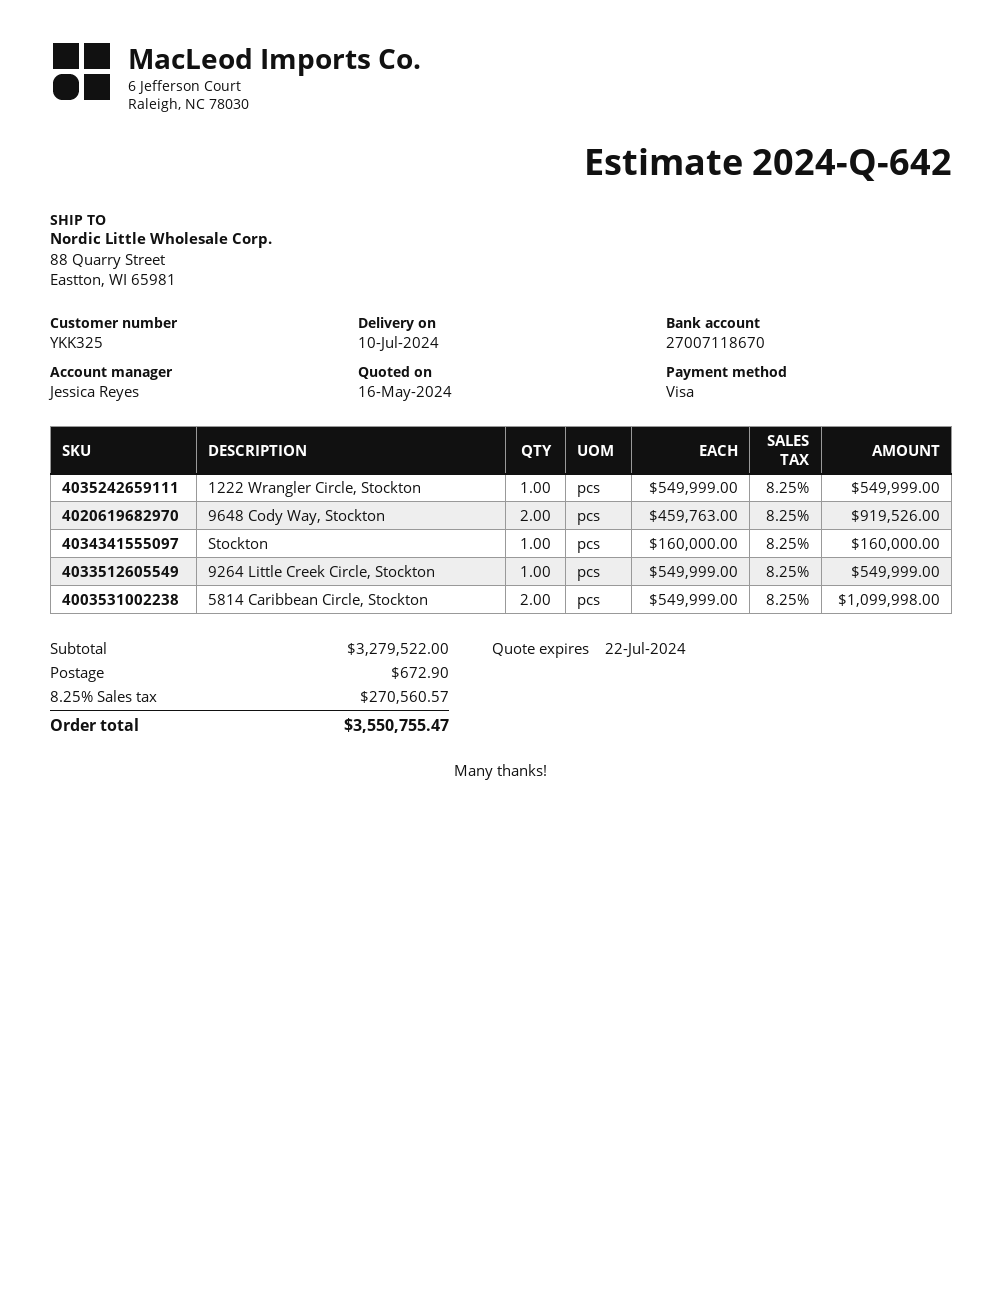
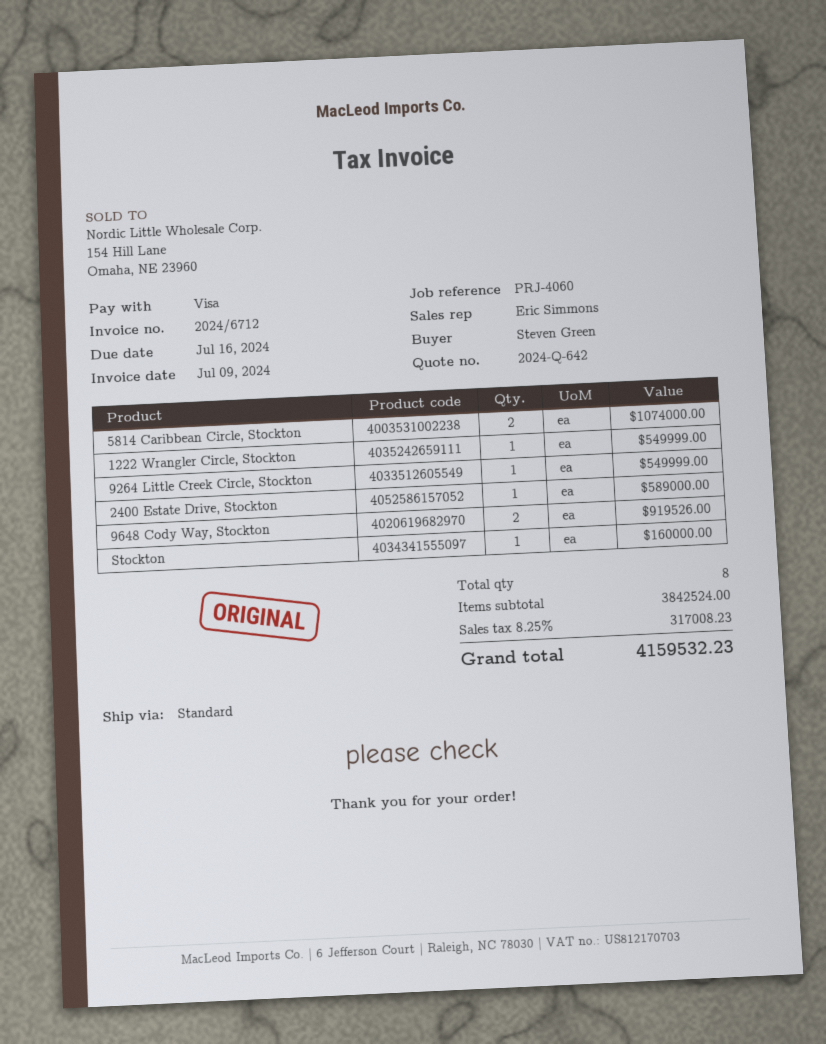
sales rep: Jessica Reyes -> Eric Simmons
5814 Caribbean Circle, Stockton: 2 for 1099998.00 -> 2 for 1074000.00
2400 Estate Drive, Stockton: none -> 1 for 589000.00
subtotal: 3279522.00 -> 3842524.00
shipping: 672.90 -> none
tax: 8.25% = 270560.57 -> 8.25% = 317008.23
total: 3550755.47 -> 4159532.23

